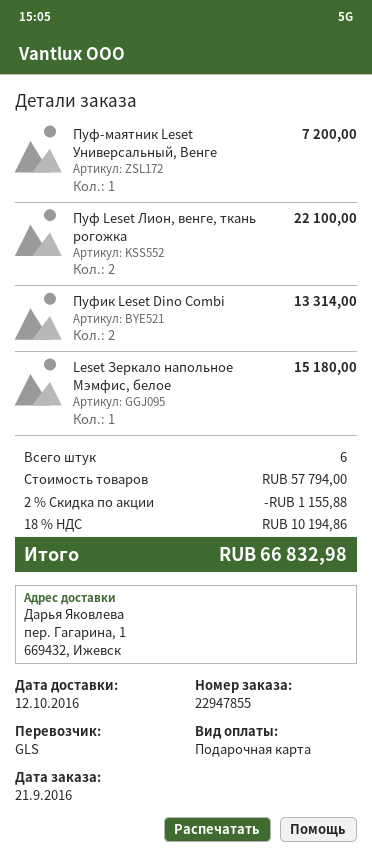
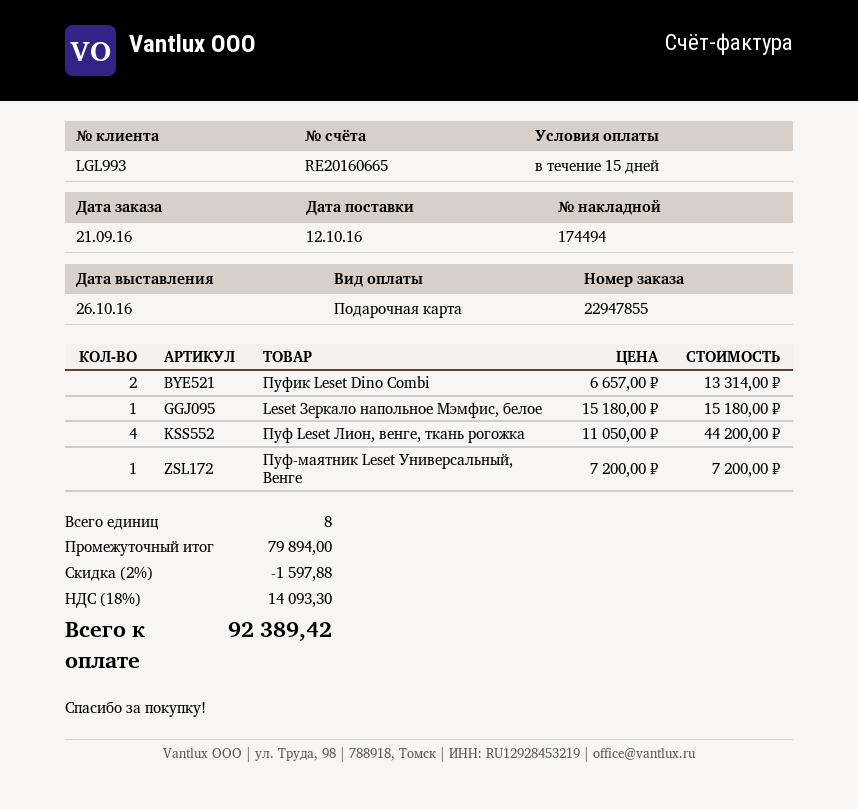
Пуф Leset Лион, венге, ткань рогожка: 2 for 22100.00 -> 4 for 44200.00
total quantity: 6 -> 8
subtotal: 57794.00 -> 79894.00
discount: 2% = 1155.88 -> 2% = 1597.88
tax: 18% = 10194.86 -> 18% = 14093.30
total: 66832.98 -> 92389.42

